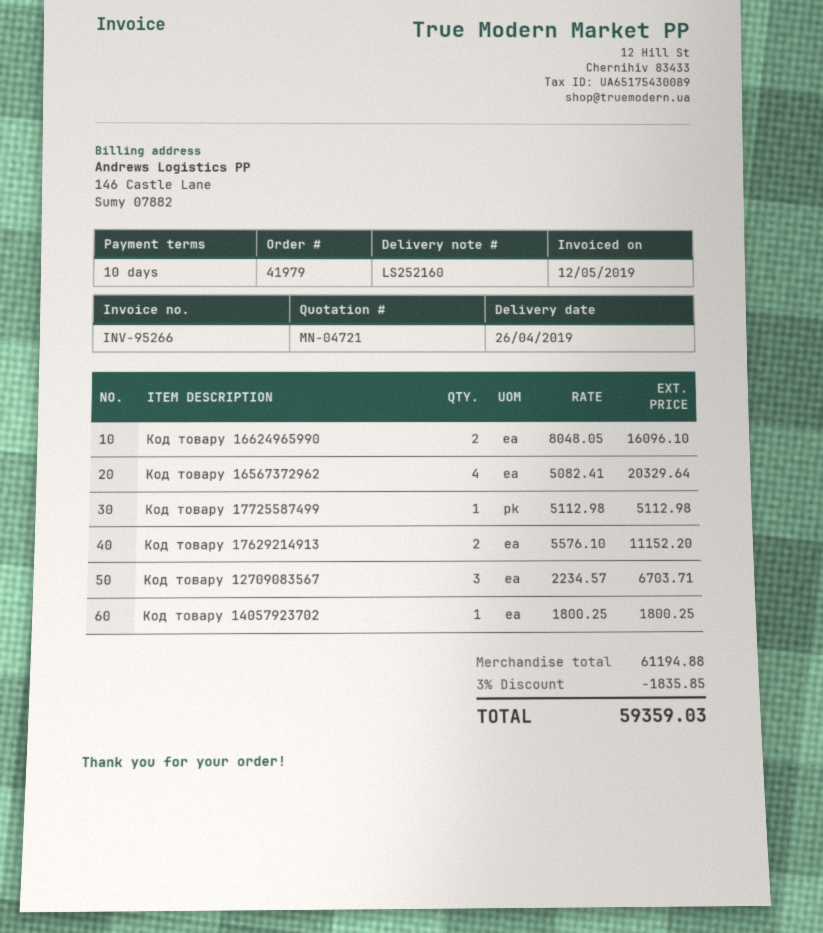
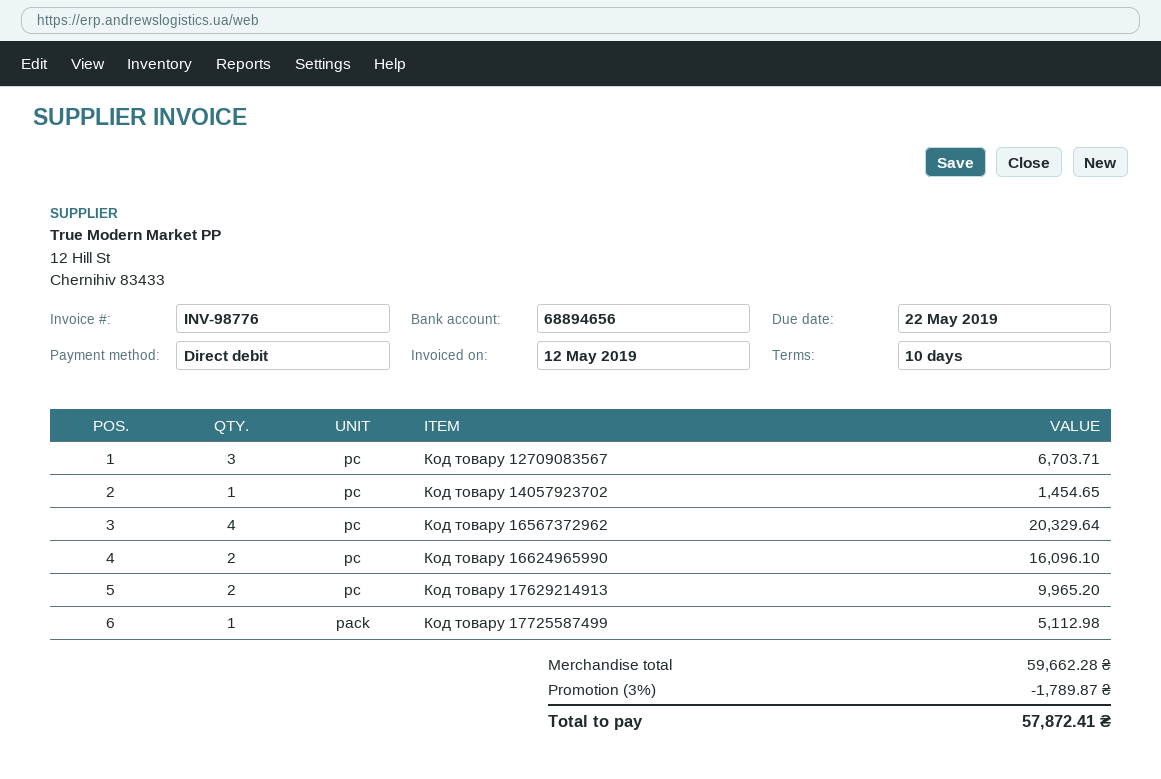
invoice number: INV-95266 -> INV-98776
Код товару 17629214913: 2 for 11152.20 -> 2 for 9965.20
Код товару 14057923702: 1 for 1800.25 -> 1 for 1454.65
subtotal: 61194.88 -> 59662.28
discount: 3% = 1835.85 -> 3% = 1789.87
total: 59359.03 -> 57872.41

